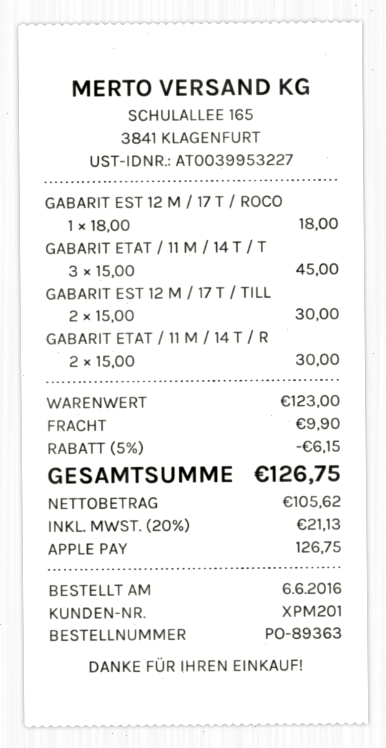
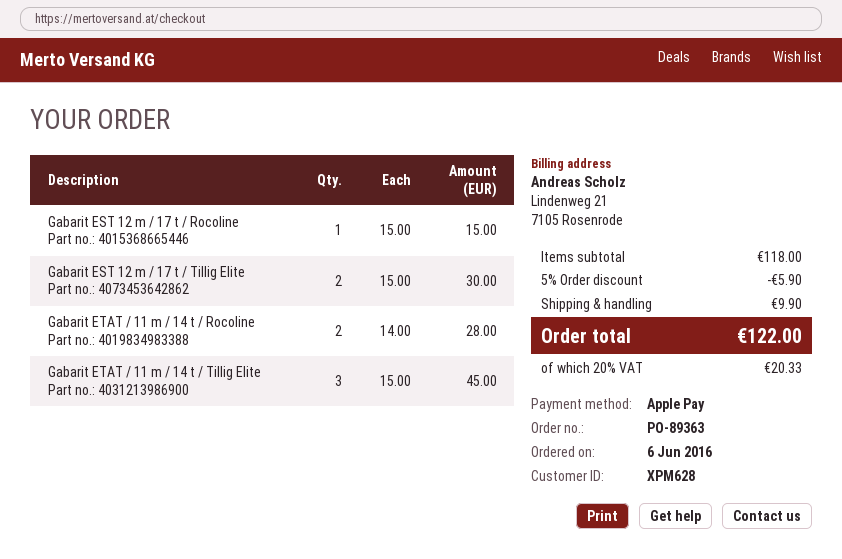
customer number: XPM201 -> XPM628
GABARIT EST 12 M / 17 T / ROCO: 1 x 18.00 = 18.00 -> 1 x 15.00 = 15.00
GABARIT ETAT / 11 M / 14 T / R: 2 x 15.00 = 30.00 -> 2 x 14.00 = 28.00
subtotal: 123.00 -> 118.00
discount: 5% = 6.15 -> 5% = 5.90
tax: 20% = 21.13 -> 20% = 20.33
total: 126.75 -> 122.00

